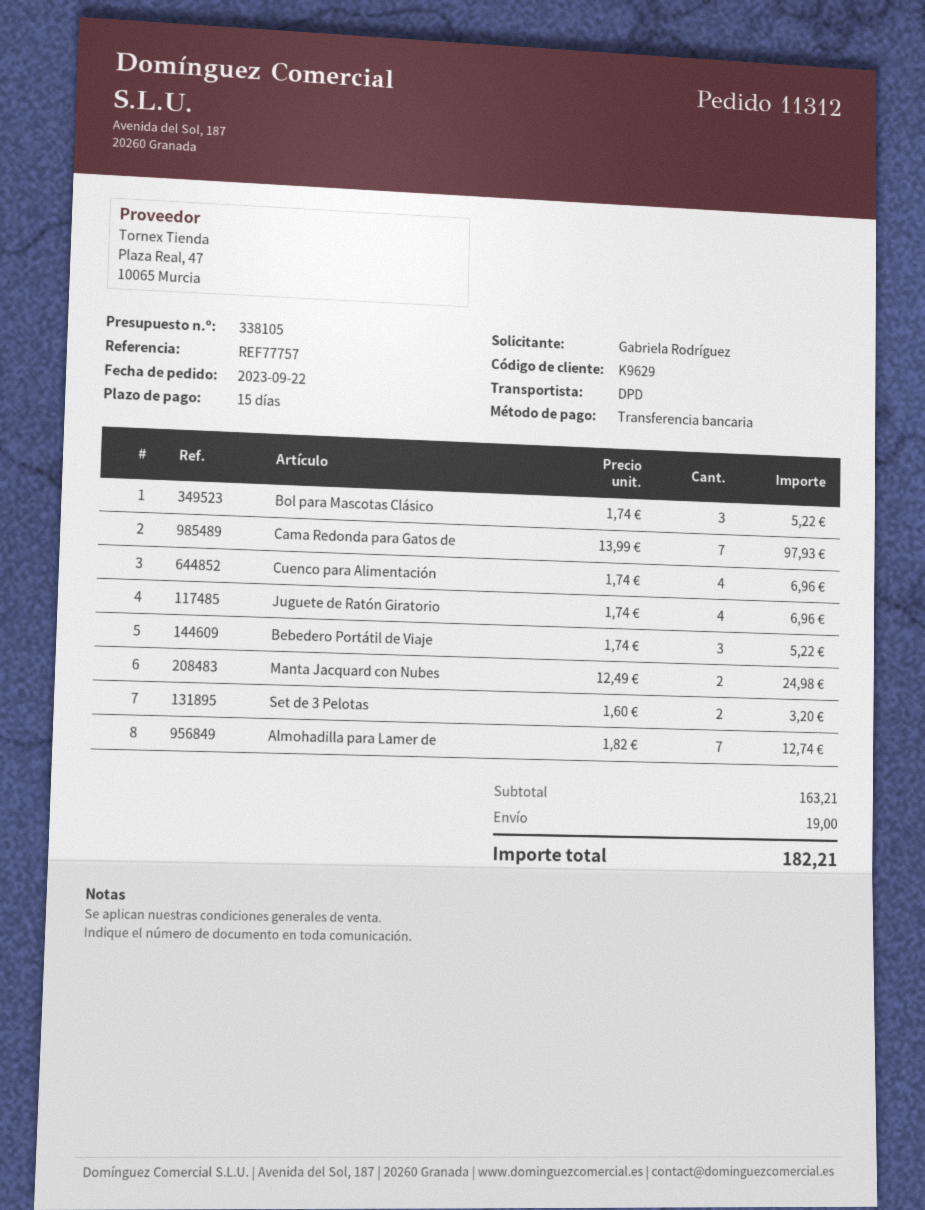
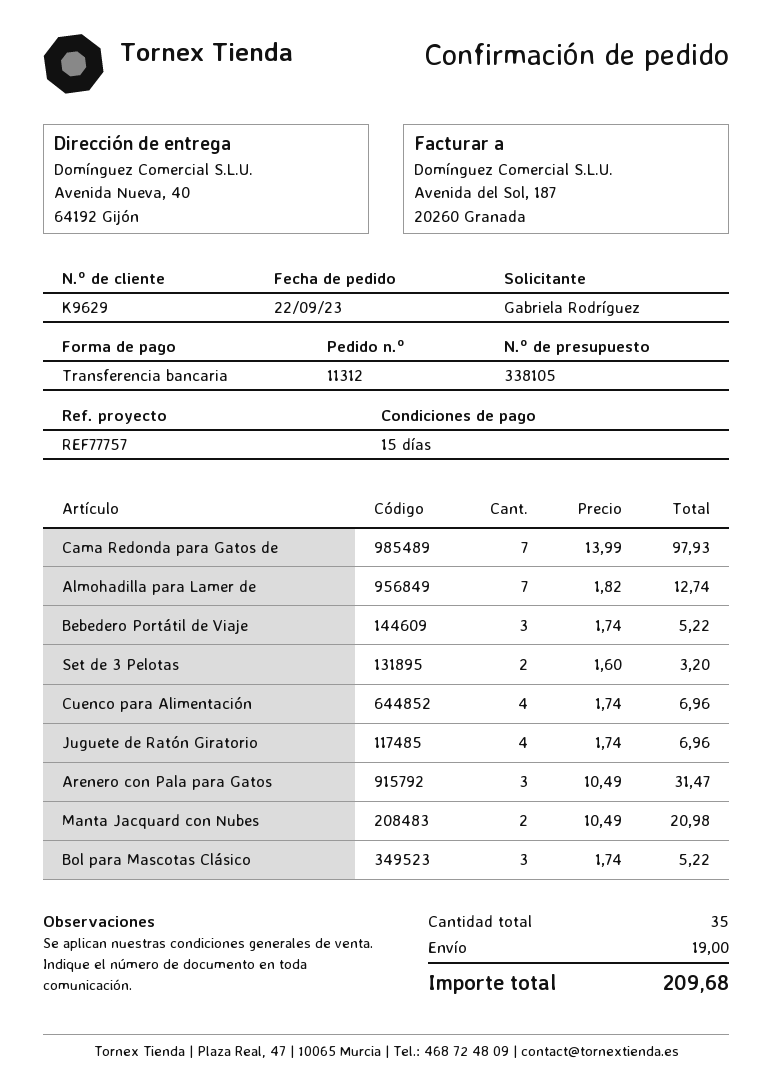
Manta Jacquard con Nubes: 2 x 12.49 = 24.98 -> 2 x 10.49 = 20.98
Arenero con Pala para Gatos: none -> 3 x 10.49 = 31.47
total: 182.21 -> 209.68

